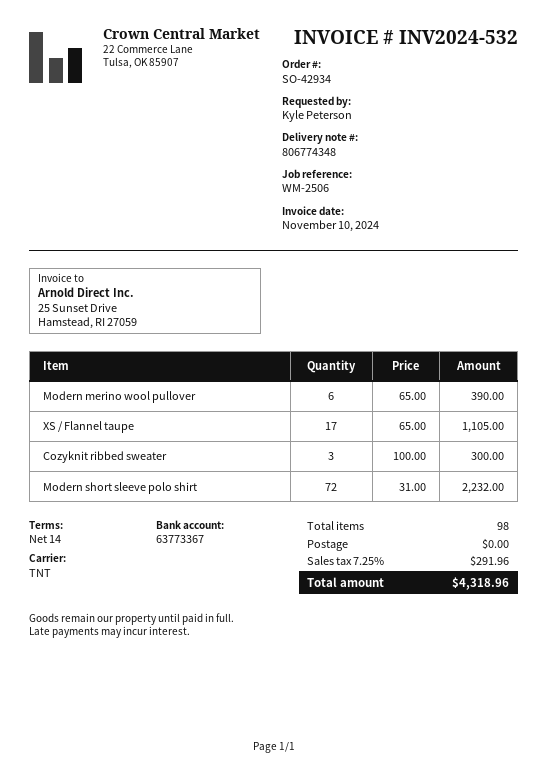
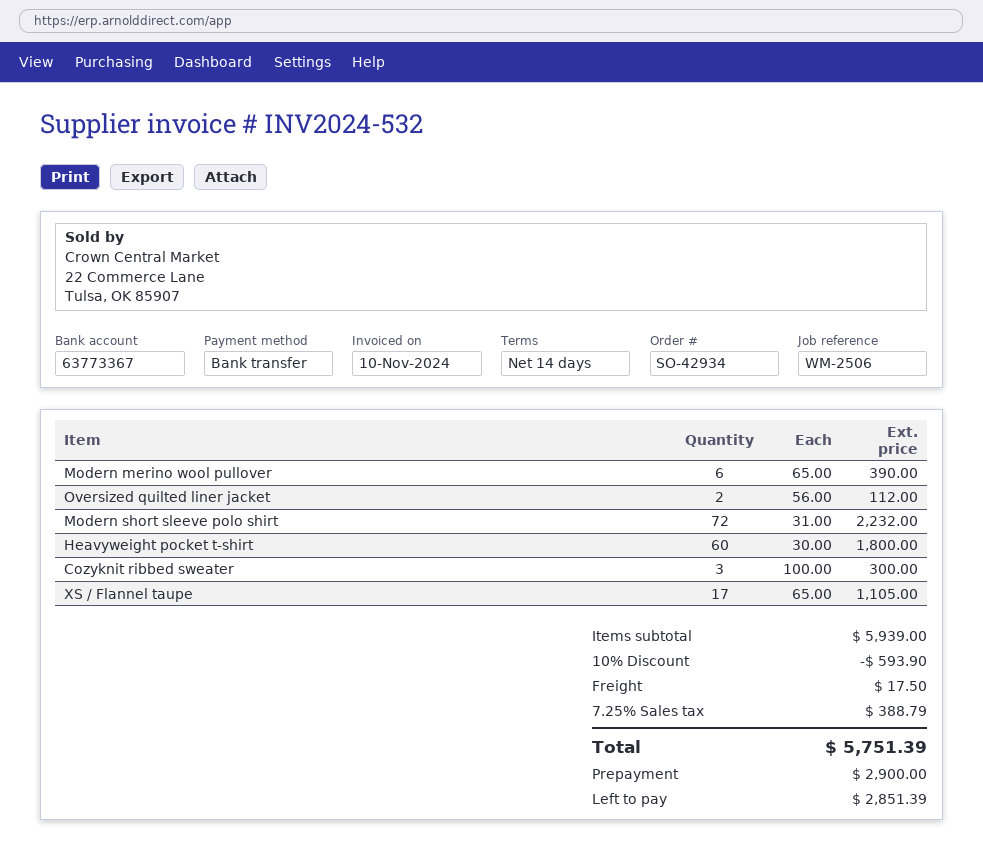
Oversized quilted liner jacket: none -> 2 x 56.00 = 112.00
Heavyweight pocket t-shirt: none -> 60 x 30.00 = 1800.00
discount: none -> 10% = 593.90
shipping: 0.00 -> 17.50
tax: 7.25% = 291.96 -> 7.25% = 388.79
total: 4318.96 -> 5751.39

